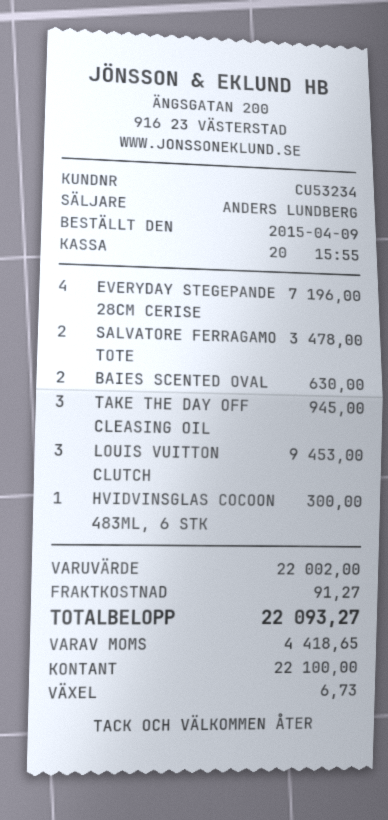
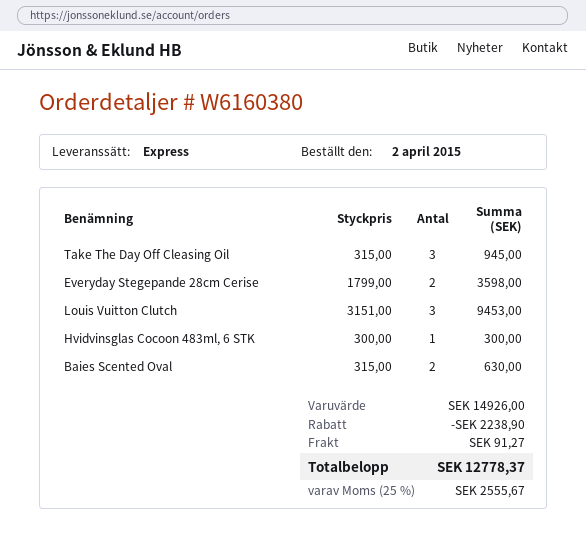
order date: 2015-04-09 -> 2015-04-02
EVERYDAY STEGEPANDE 28CM CERISE: 4 for 7196.00 -> 2 for 3598.00
SALVATORE FERRAGAMO TOTE: 2 for 3478.00 -> none
subtotal: 22002.00 -> 14926.00
discount: none -> 2238.90
tax: 4418.65 -> 2555.67
total: 22093.27 -> 12778.37

